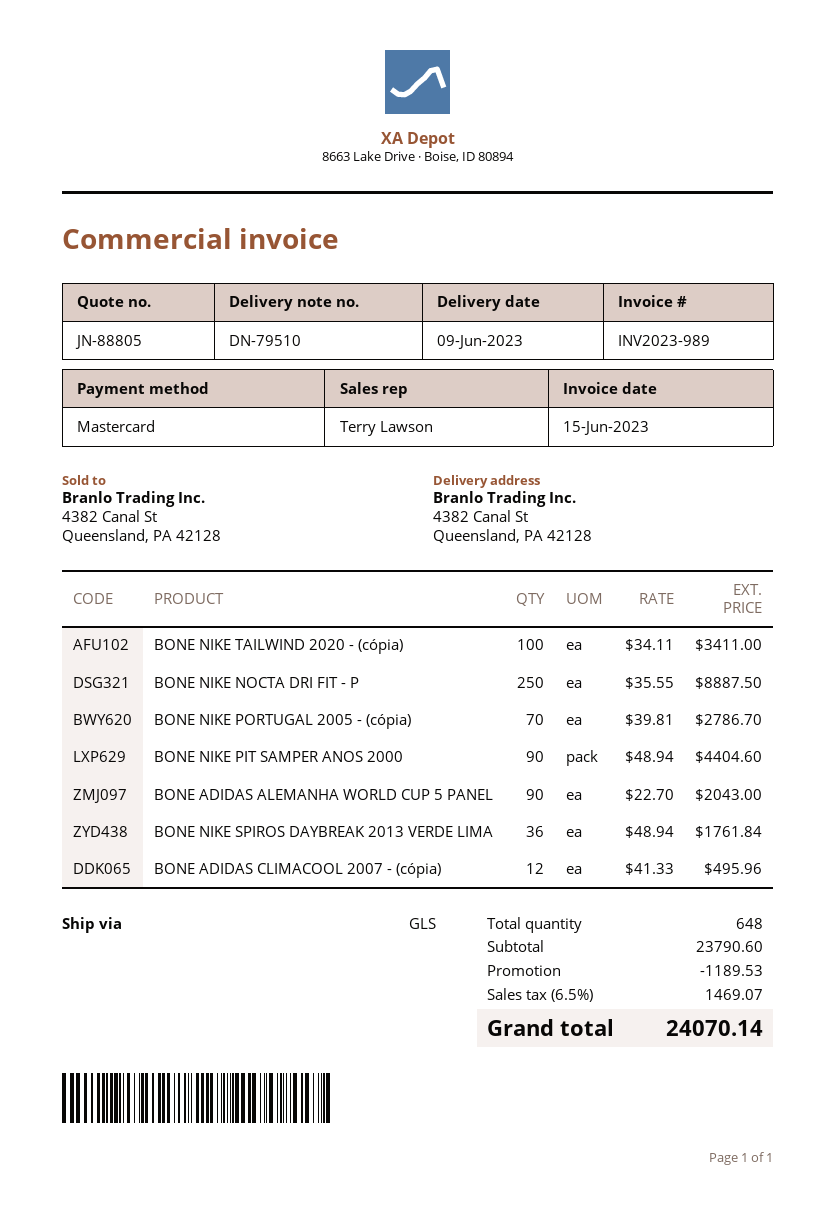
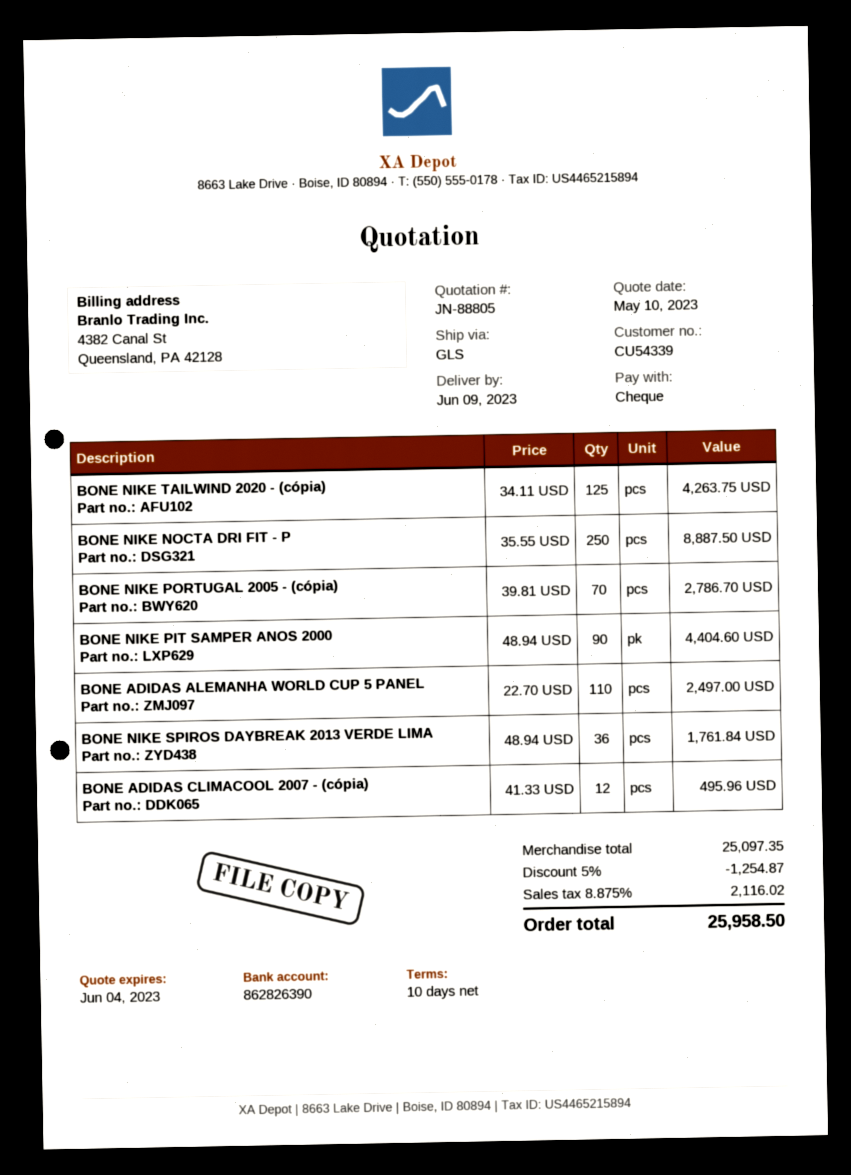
payment method: Mastercard -> cheque
BONE NIKE TAILWIND 2020 - (cópia): 100 x 34.11 = 3411.00 -> 125 x 34.11 = 4263.75
BONE ADIDAS ALEMANHA WORLD CUP 5 PANEL: 90 x 22.70 = 2043.00 -> 110 x 22.70 = 2497.00
subtotal: 23790.60 -> 25097.35
discount: 1189.53 -> 1254.87
tax: 6.5% = 1469.07 -> 8.875% = 2116.02
total: 24070.14 -> 25958.50

